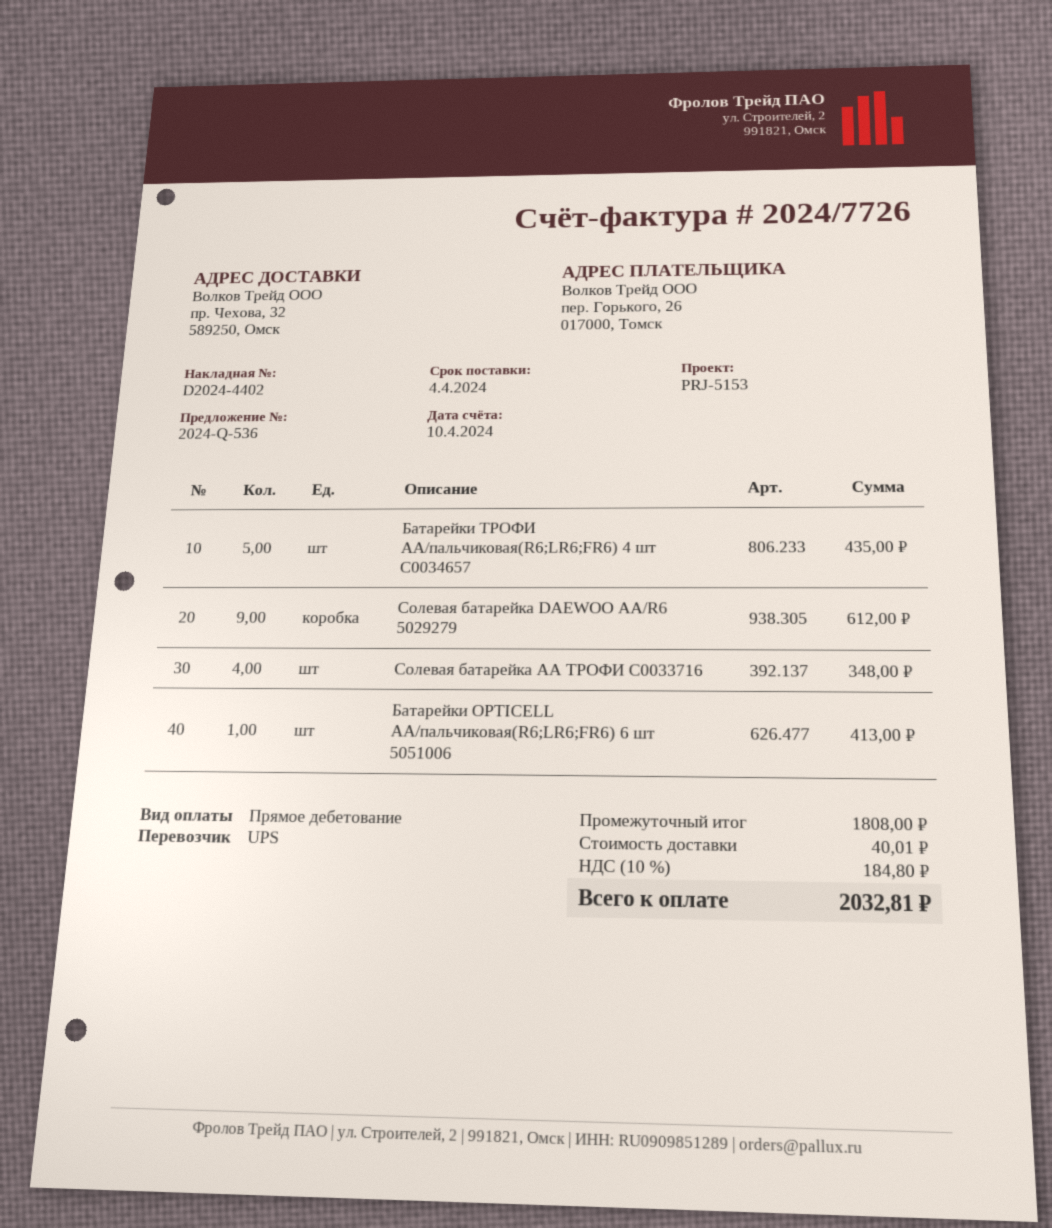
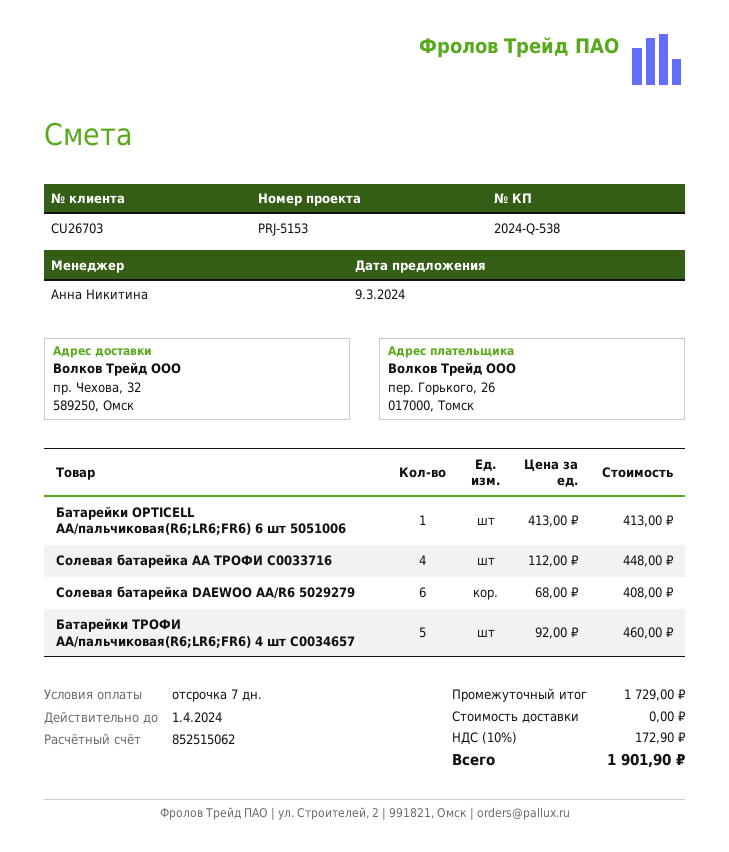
quote number: 2024-Q-536 -> 2024-Q-538
Батарейки ТРОФИ AA/пальчиковая(R6;LR6;FR6) 4 шт C0034657: 5 for 435.00 -> 5 for 460.00
Солевая батарейка DAEWOO AA/R6 5029279: 9 for 612.00 -> 6 for 408.00
Солевая батарейка AA ТРОФИ C0033716: 4 for 348.00 -> 4 for 448.00
subtotal: 1808.00 -> 1729.00
shipping: 40.01 -> 0.00
tax: 10% = 184.80 -> 10% = 172.90
total: 2032.81 -> 1901.90

